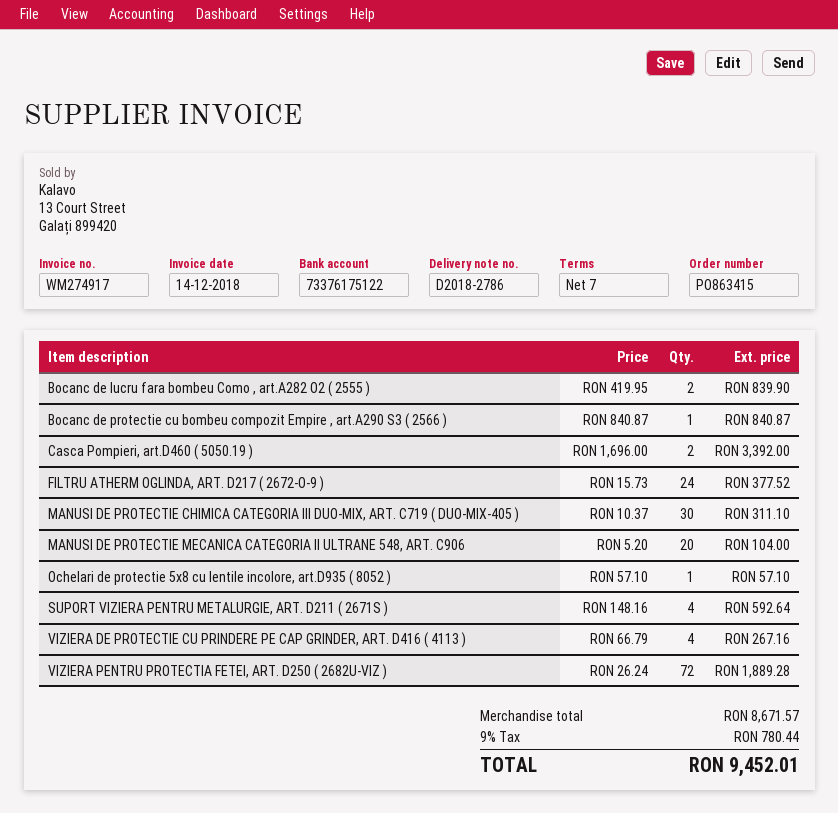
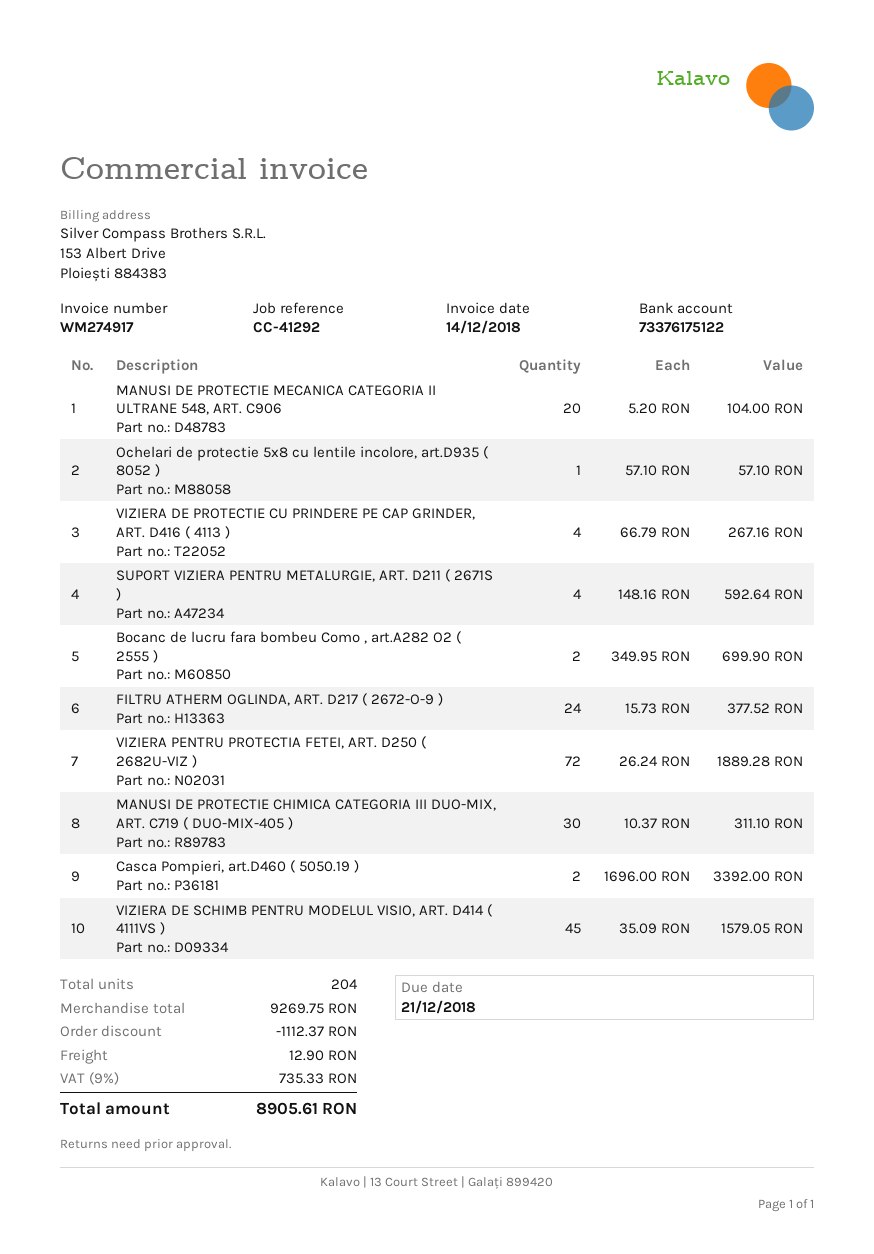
Bocanc de lucru fara bombeu Como , art.A282 O2 ( 2555 ): 2 x 419.95 = 839.90 -> 2 x 349.95 = 699.90
Bocanc de protectie cu bombeu compozit Empire , art.A290 S3 ( 2566 ): 1 x 840.87 = 840.87 -> none
VIZIERA DE SCHIMB PENTRU MODELUL VISIO, ART. D414 ( 4111VS ): none -> 45 x 35.09 = 1579.05
subtotal: 8671.57 -> 9269.75
discount: none -> 1112.37
shipping: none -> 12.90
tax: 9% = 780.44 -> 9% = 735.33
total: 9452.01 -> 8905.61

